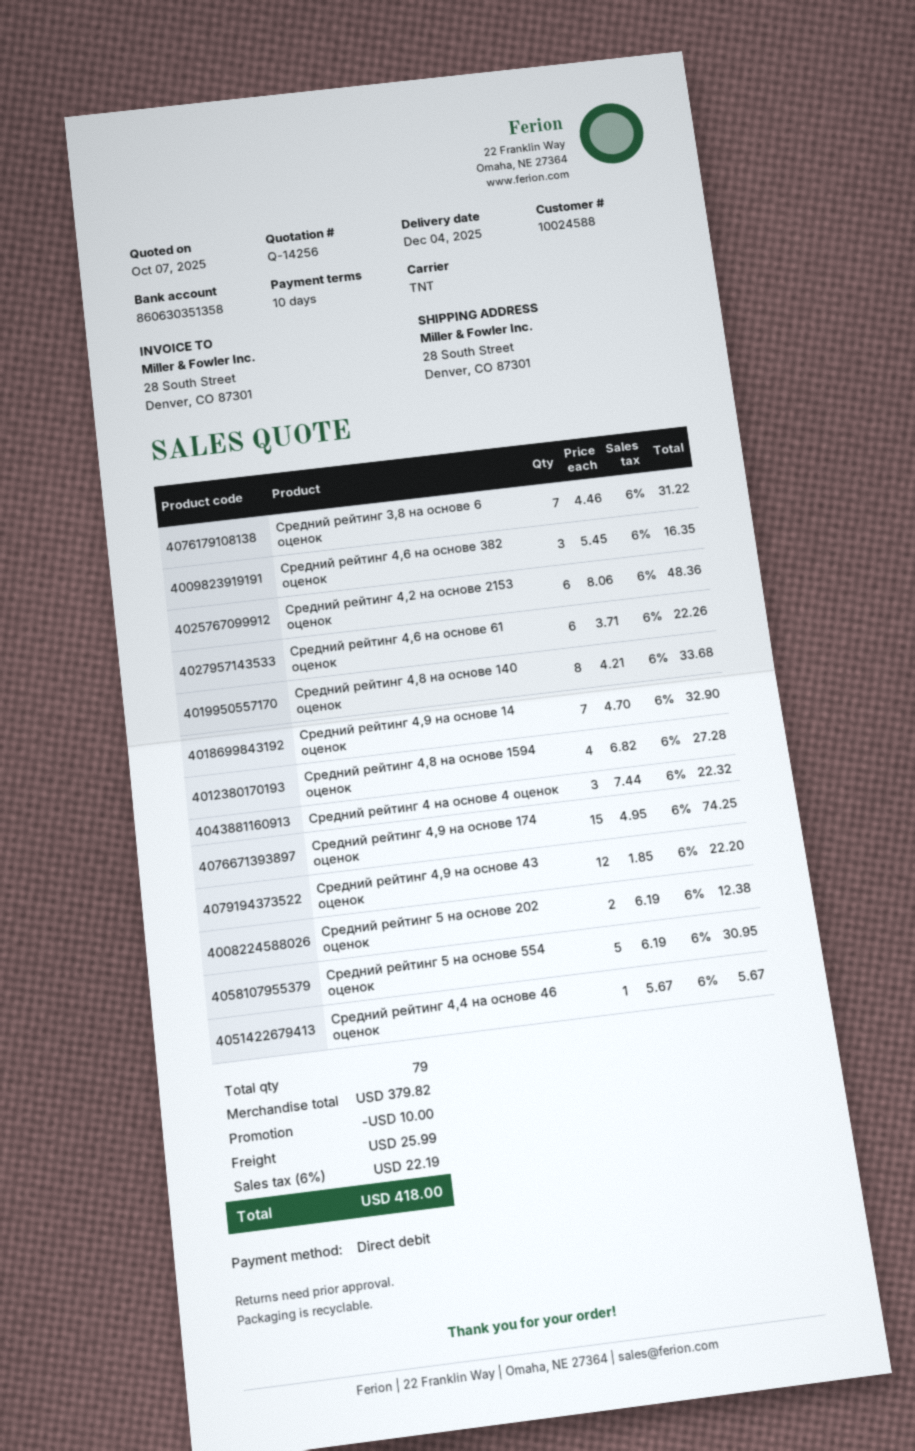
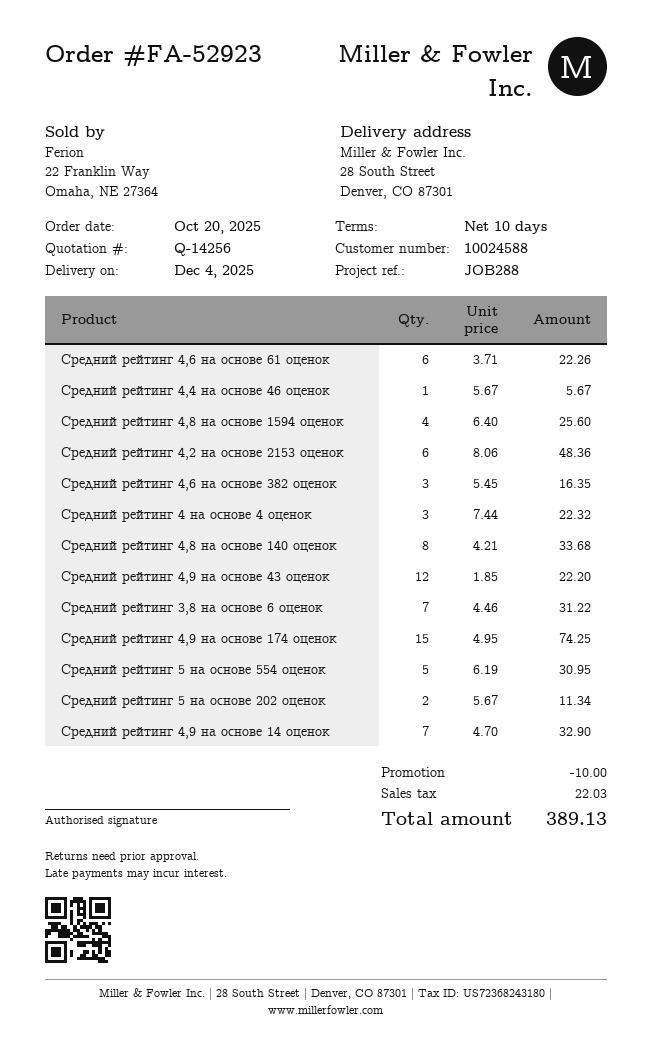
Средний рейтинг 4,8 на основе 1594 оценок: 4 x 6.82 = 27.28 -> 4 x 6.40 = 25.60
Средний рейтинг 5 на основе 202 оценок: 2 x 6.19 = 12.38 -> 2 x 5.67 = 11.34
shipping: 25.99 -> none
tax: 22.19 -> 22.03
total: 418.00 -> 389.13

